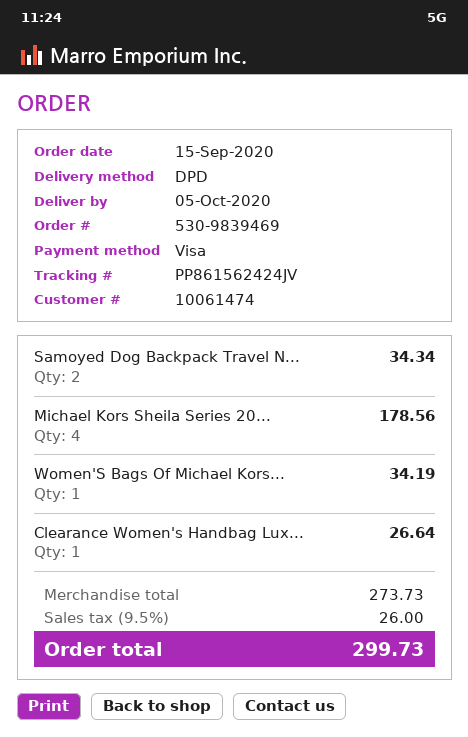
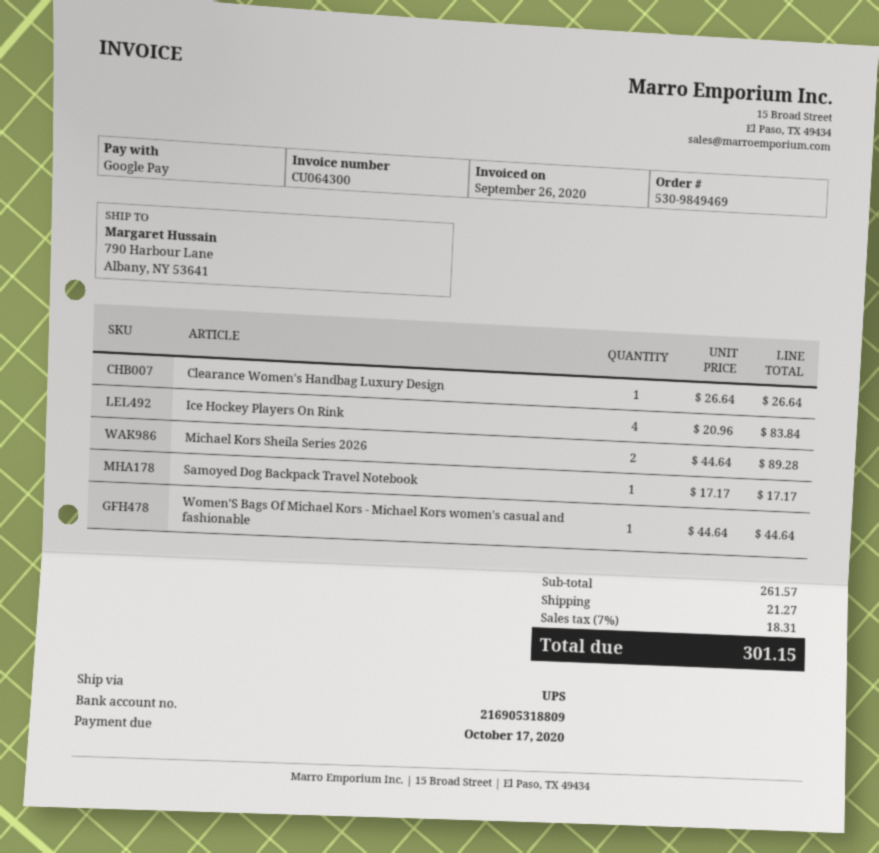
order number: 530-9839469 -> 530-9849469
payment method: Visa -> Google Pay
shipping method: DPD -> UPS
Samoyed Dog Backpack Travel N...: 2 for 34.34 -> 1 for 17.17
Michael Kors Sheila Series 20...: 4 for 178.56 -> 2 for 89.28
Women'S Bags Of Michael Kors...: 1 for 34.19 -> 1 for 44.64
Ice Hockey Players On Rink: none -> 4 for 83.84
subtotal: 273.73 -> 261.57
shipping: none -> 21.27
tax: 9.5% = 26.00 -> 7% = 18.31
total: 299.73 -> 301.15

